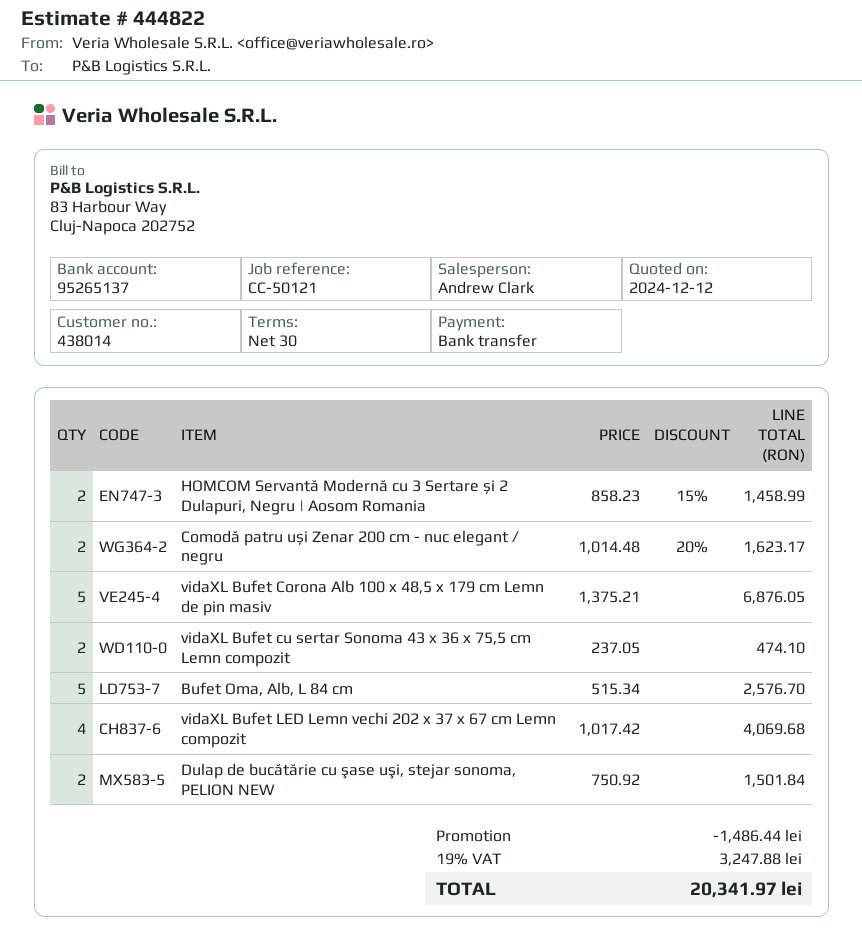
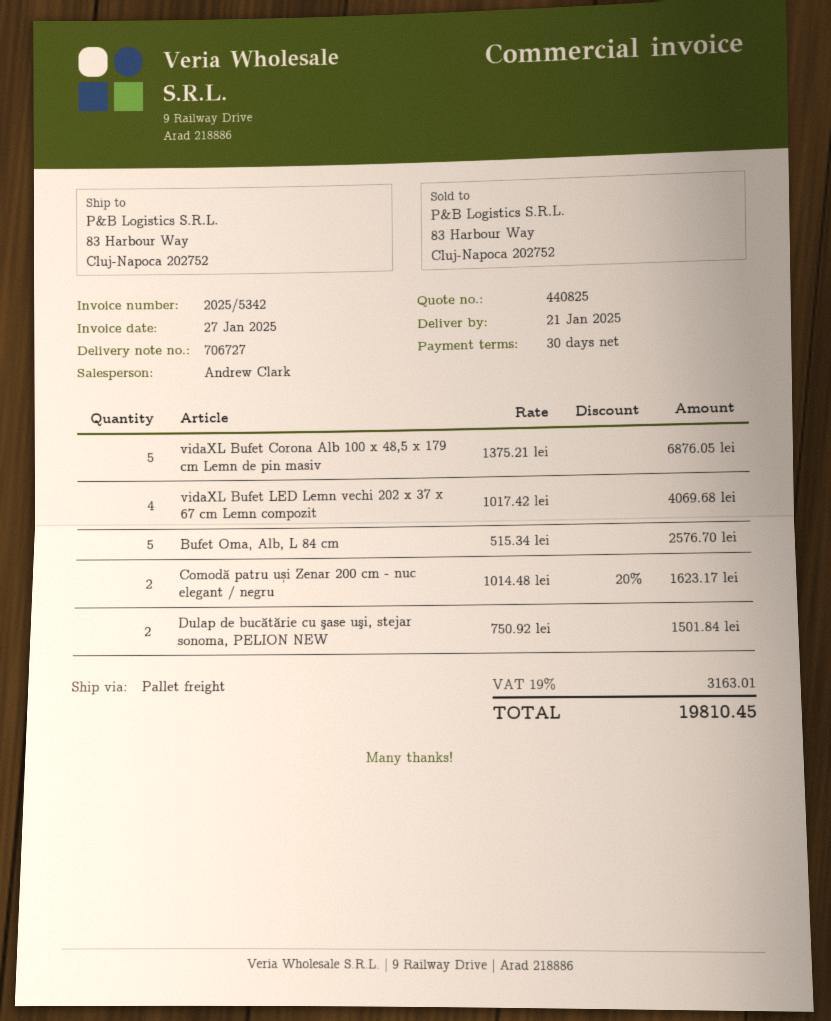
quote number: 444822 -> 440825
HOMCOM Servantă Modernă cu 3 Sertare și 2 Dulapuri, Negru | Aosom Romania: 2 x 858.23 - 15% = 1458.99 -> none
vidaXL Bufet cu sertar Sonoma 43 x 36 x 75,5 cm Lemn compozit: 2 x 237.05 = 474.10 -> none
discount: 1486.44 -> none
tax: 19% = 3247.88 -> 19% = 3163.01
total: 20341.97 -> 19810.45

